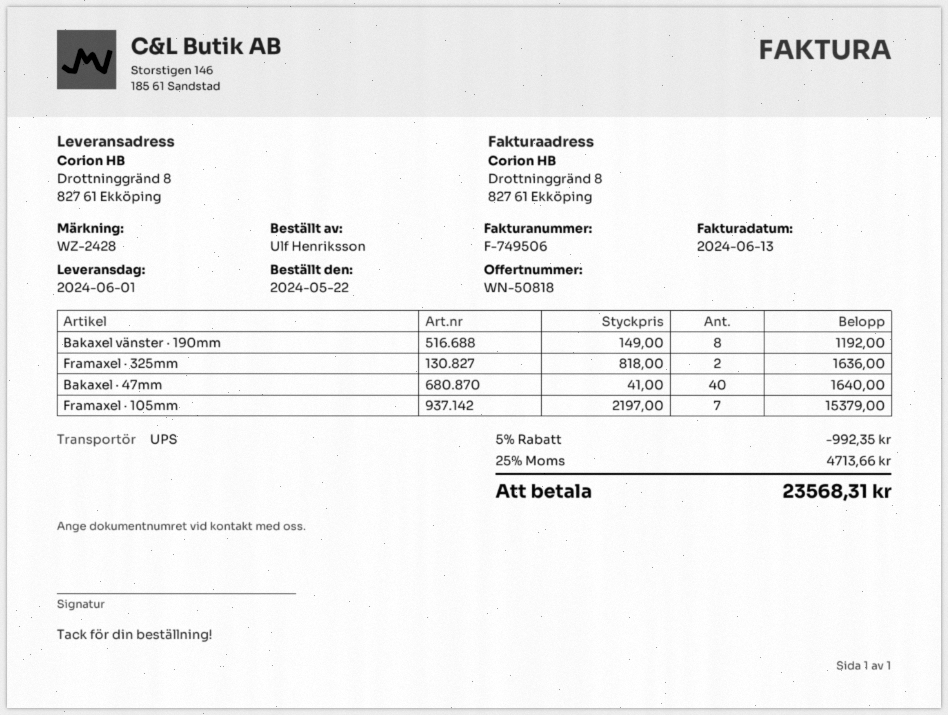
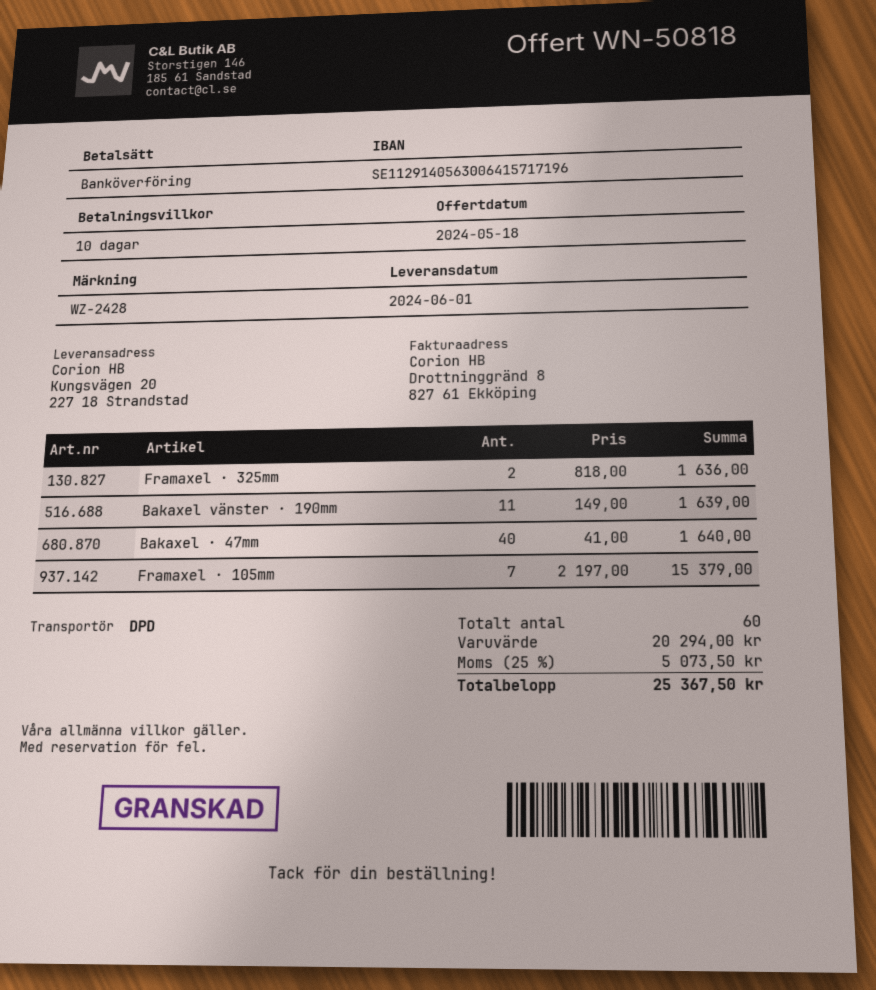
shipping method: UPS -> DPD
ship to: Drottninggränd 8, 827 61 Ekköping -> Kungsvägen 20, 227 18 Strandstad
Bakaxel vänster · 190mm: 8 x 149.00 = 1192.00 -> 11 x 149.00 = 1639.00
discount: 5% = 992.35 -> none
tax: 25% = 4713.66 -> 25% = 5073.50
total: 23568.31 -> 25367.50

